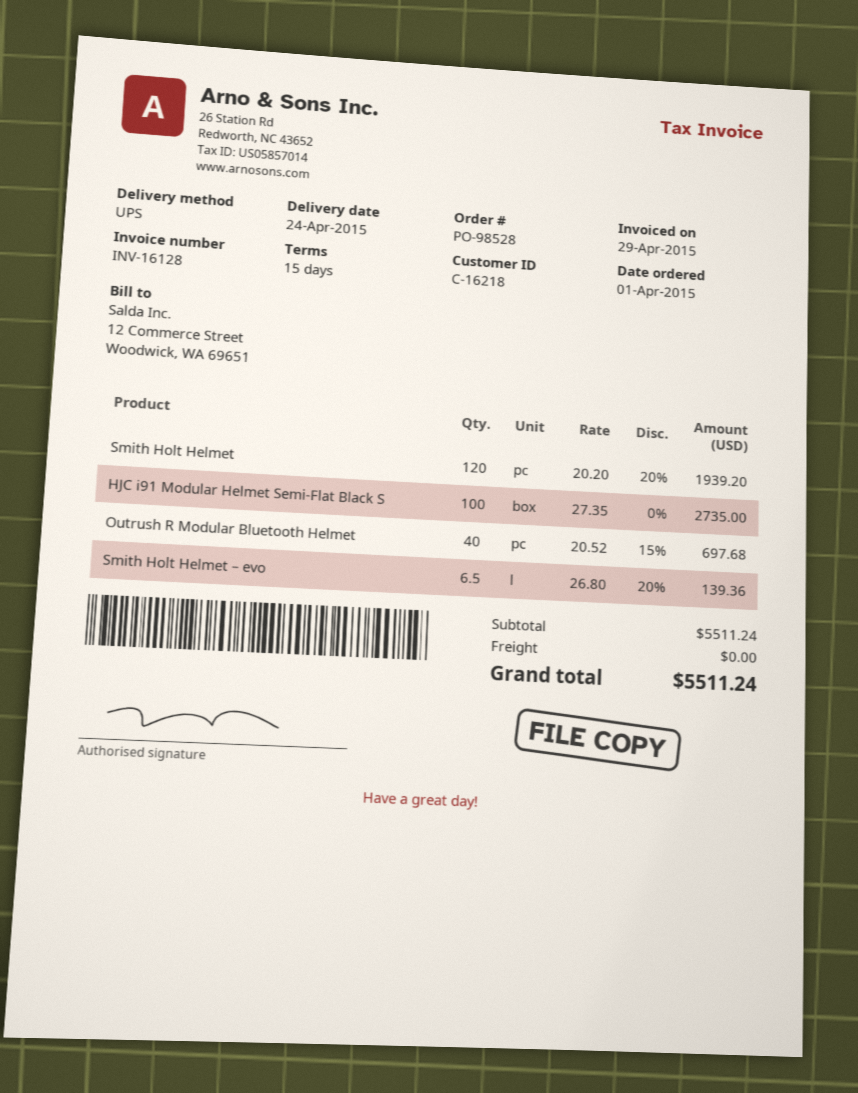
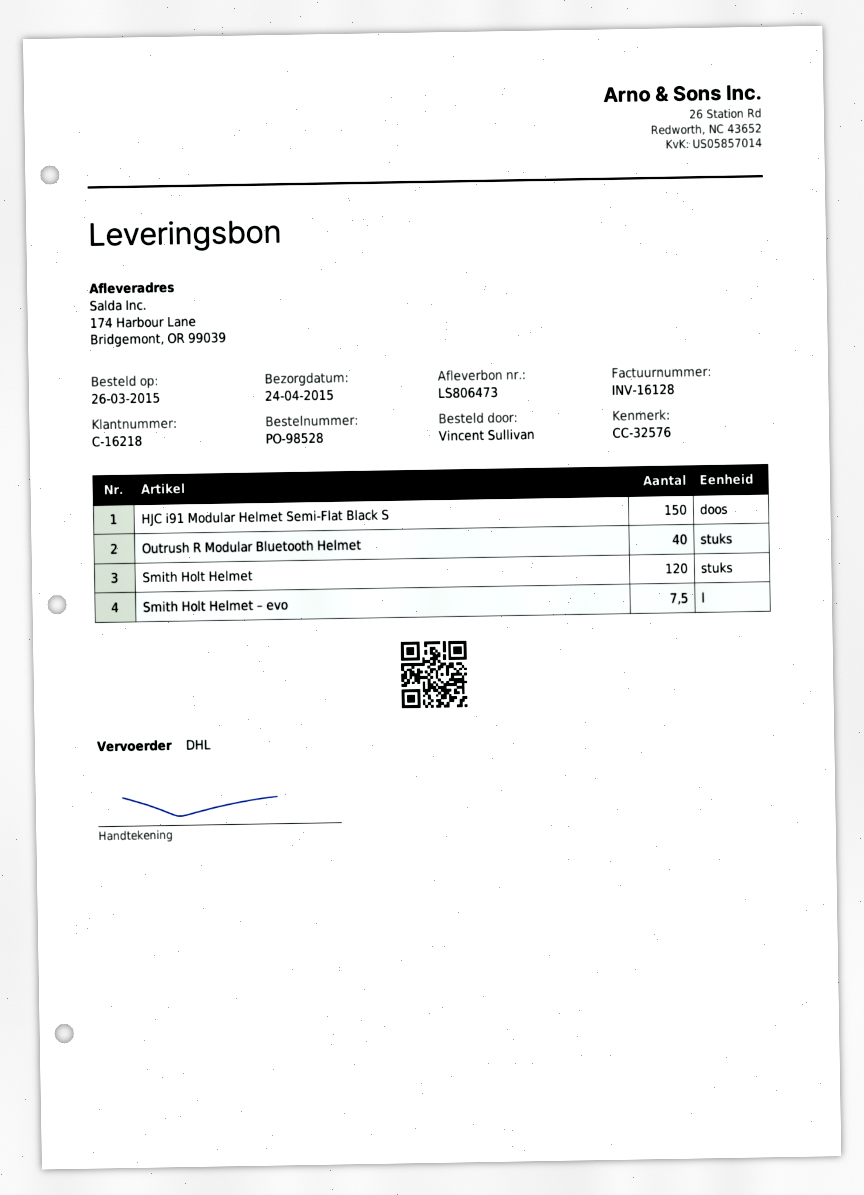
order date: 2015-04-01 -> 2015-03-26
shipping method: UPS -> DHL
HJC i91 Modular Helmet Semi-Flat Black S: 100 -> 150
Smith Holt Helmet – evo: 6.5 -> 7.5

